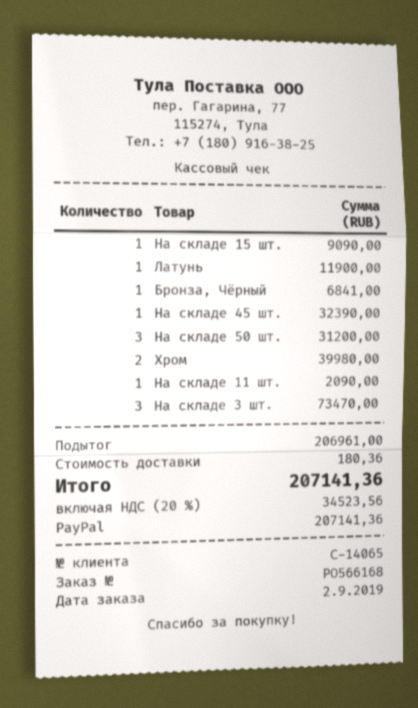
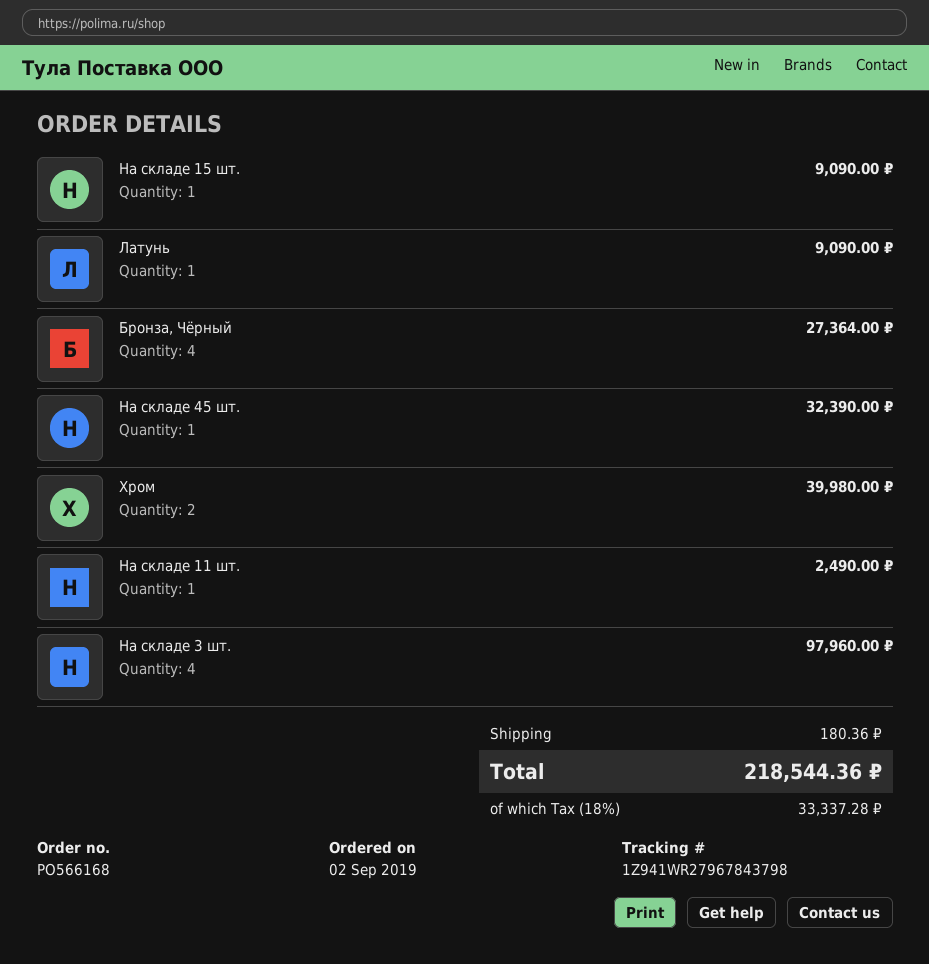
Латунь: 1 for 11900.00 -> 1 for 9090.00
Бронза, Чёрный: 1 for 6841.00 -> 4 for 27364.00
На складе 50 шт.: 3 for 31200.00 -> none
На складе 11 шт.: 1 for 2090.00 -> 1 for 2490.00
На складе 3 шт.: 3 for 73470.00 -> 4 for 97960.00
tax: 20% = 34523.56 -> 18% = 33337.28
total: 207141.36 -> 218544.36

